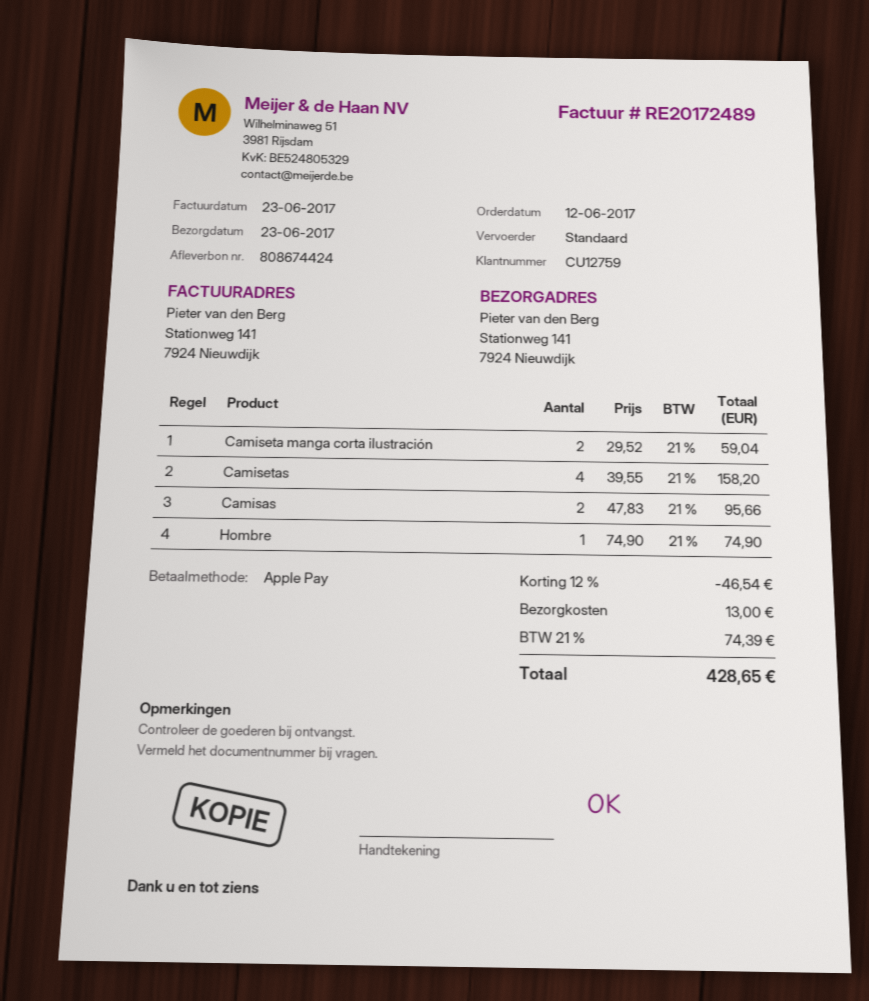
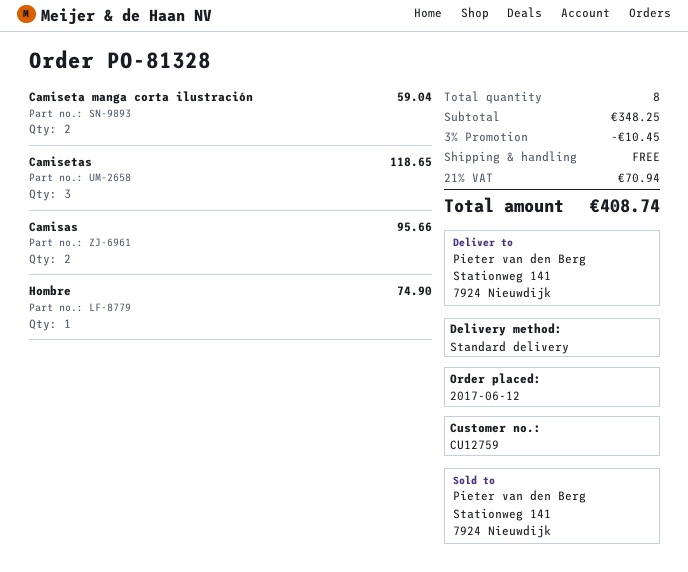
Camisetas: 4 for 158.20 -> 3 for 118.65
discount: 12% = 46.54 -> 3% = 10.45
shipping: 13.00 -> 0.00
tax: 21% = 74.39 -> 21% = 70.94
total: 428.65 -> 408.74

